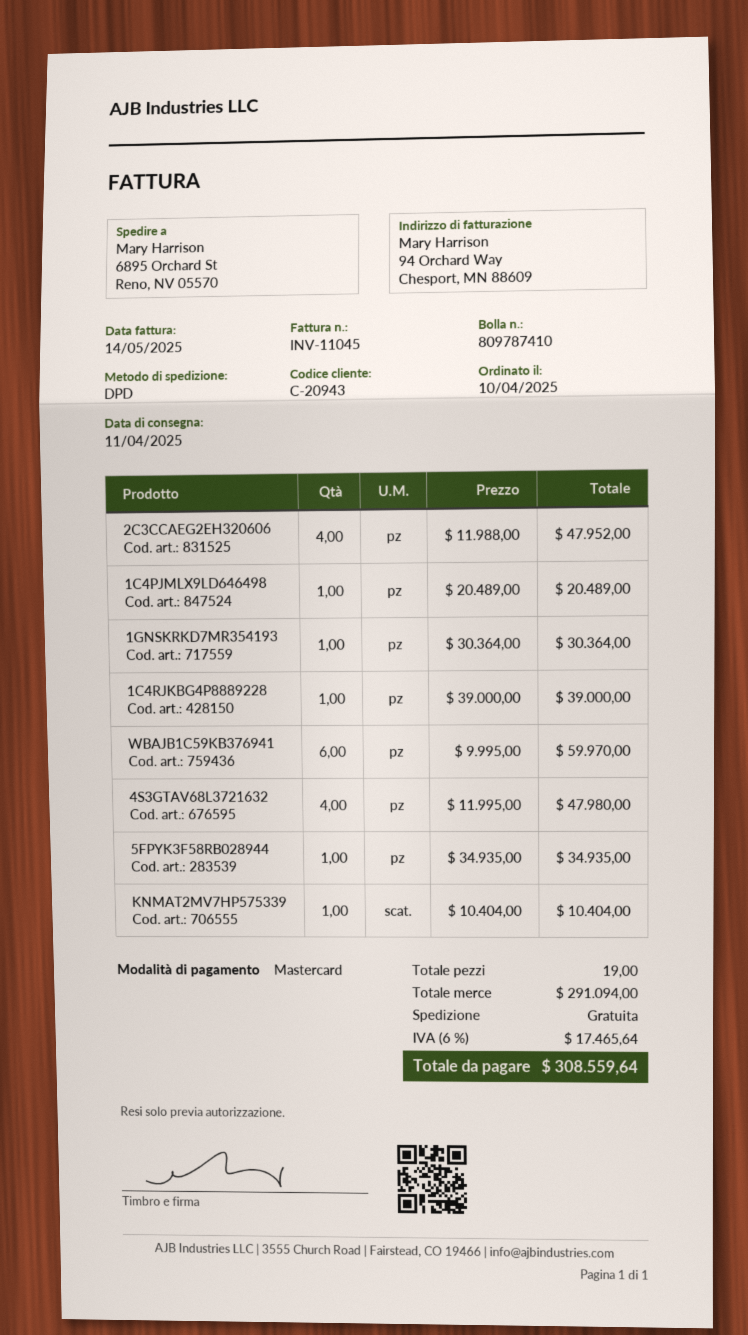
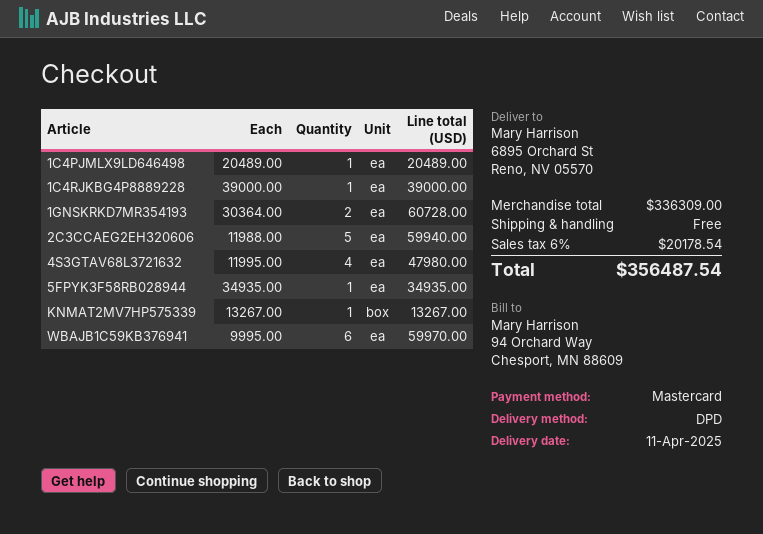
2C3CCAEG2EH320606: 4 x 11988.00 = 47952.00 -> 5 x 11988.00 = 59940.00
1GNSKRKD7MR354193: 1 x 30364.00 = 30364.00 -> 2 x 30364.00 = 60728.00
KNMAT2MV7HP575339: 1 x 10404.00 = 10404.00 -> 1 x 13267.00 = 13267.00
subtotal: 291094.00 -> 336309.00
tax: 6% = 17465.64 -> 6% = 20178.54
total: 308559.64 -> 356487.54

